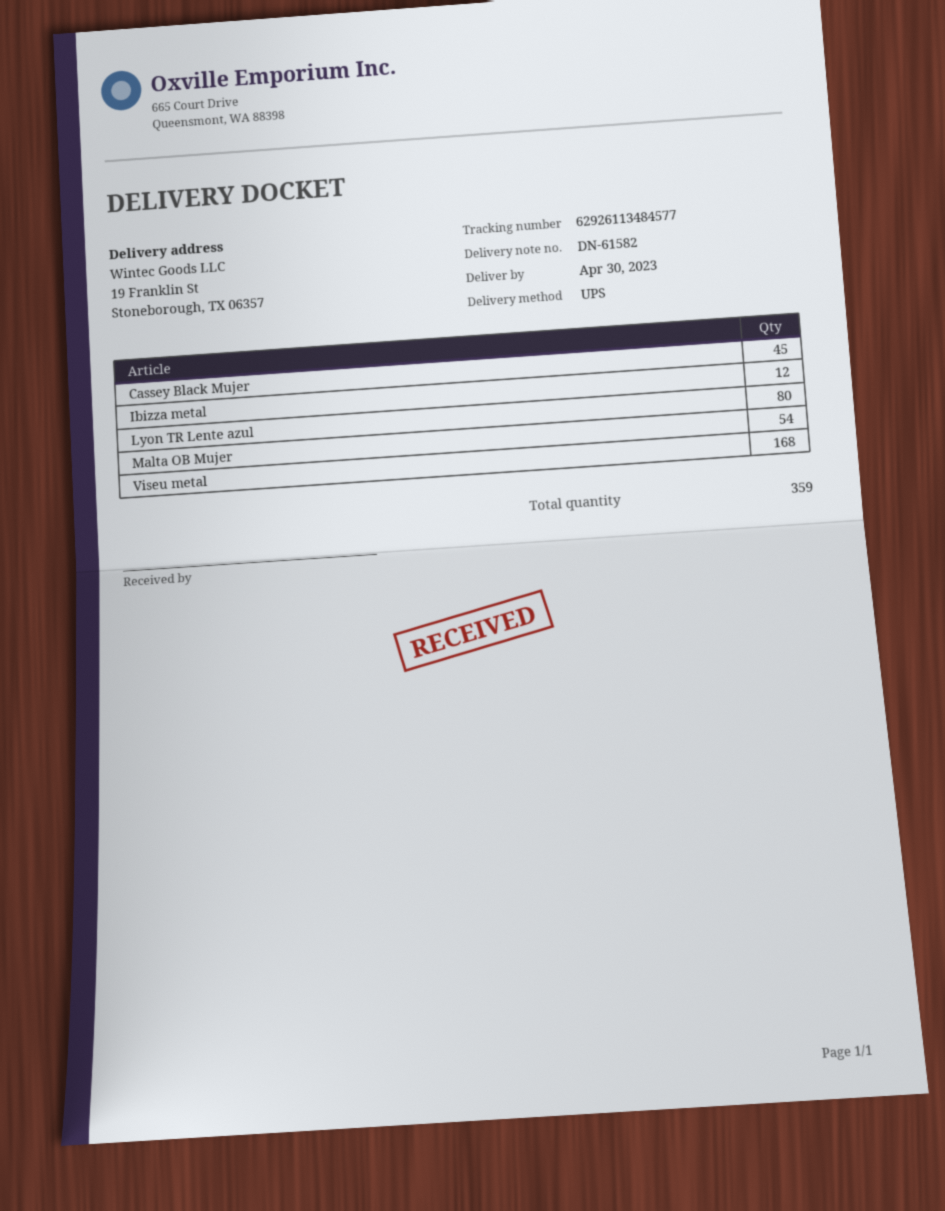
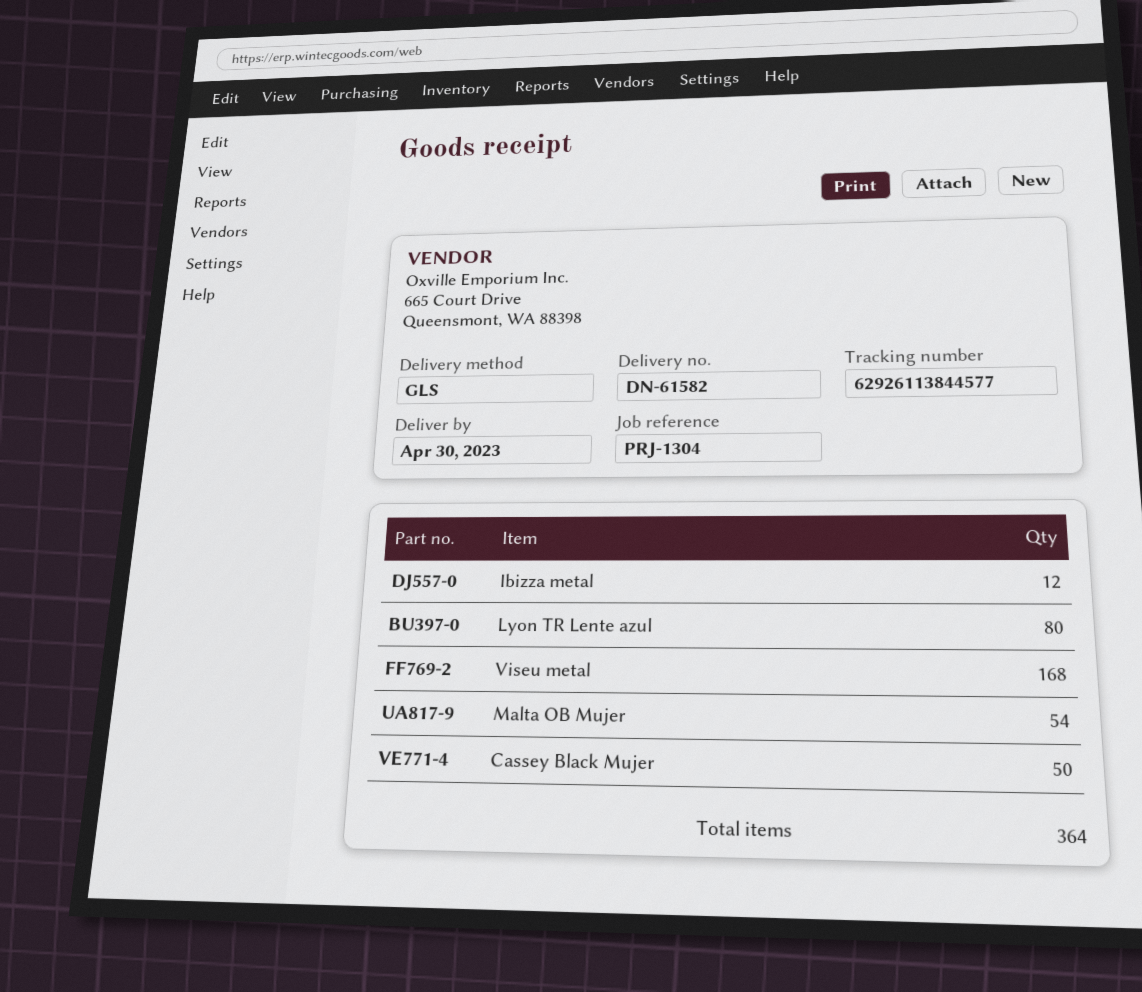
shipping method: UPS -> GLS
tracking number: 62926113484577 -> 62926113844577
Cassey Black Mujer: 45 -> 50
total quantity: 359 -> 364

